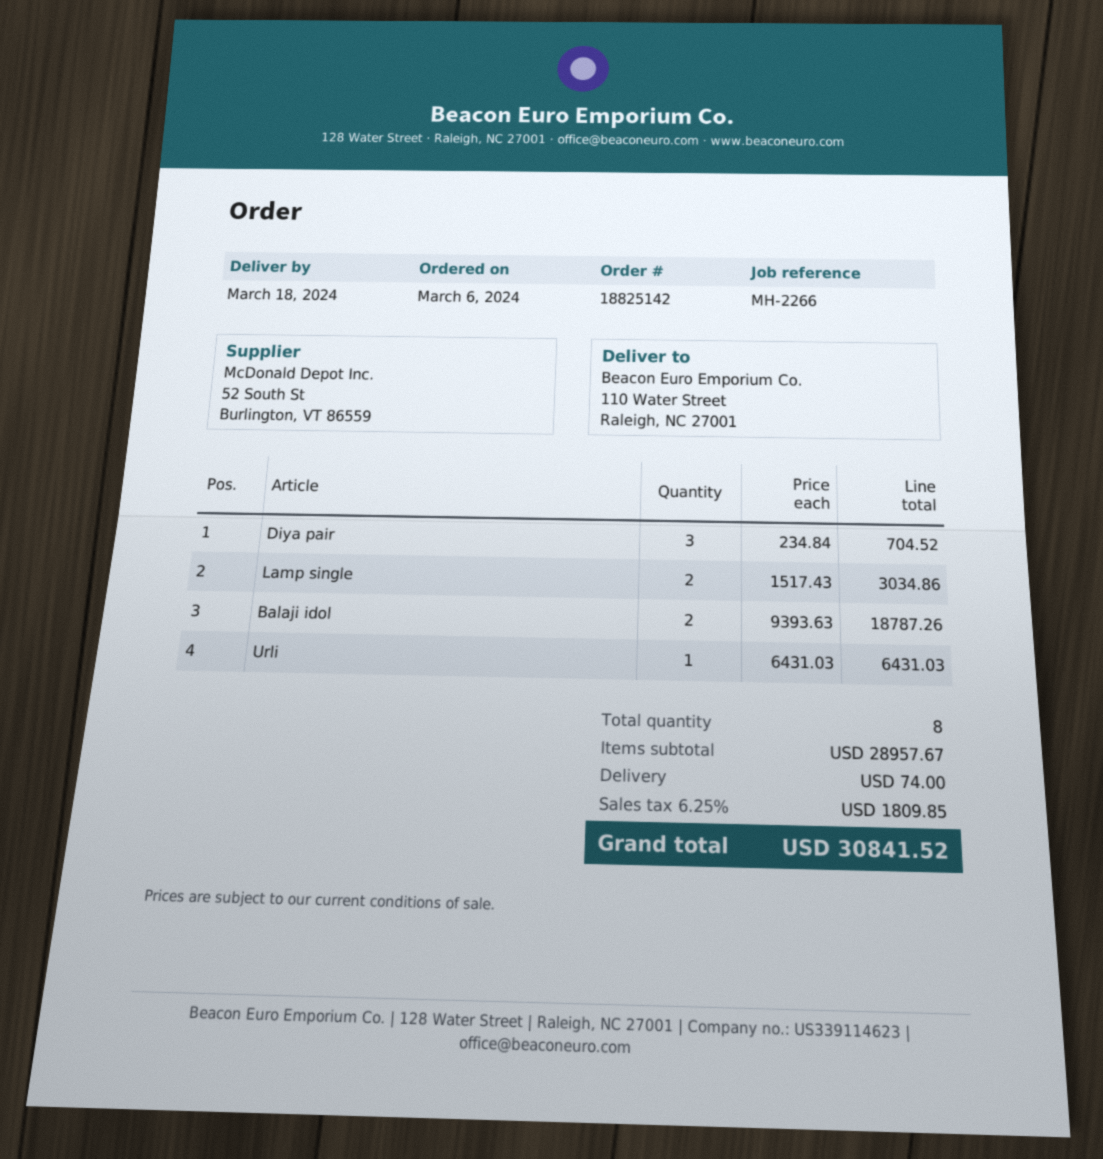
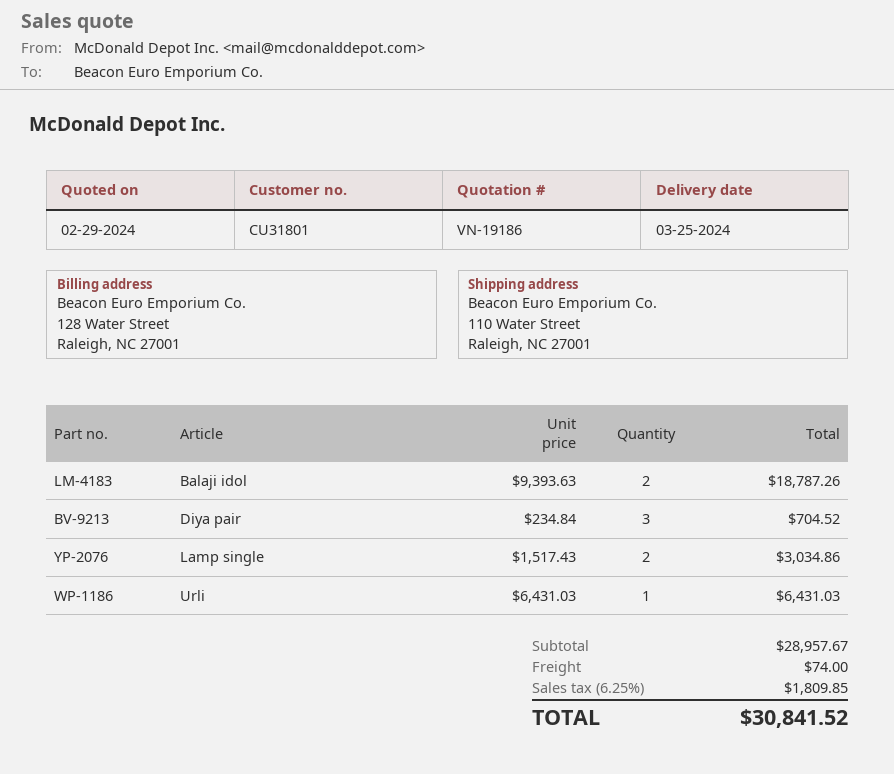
delivery date: 2024-03-18 -> 2024-03-25

